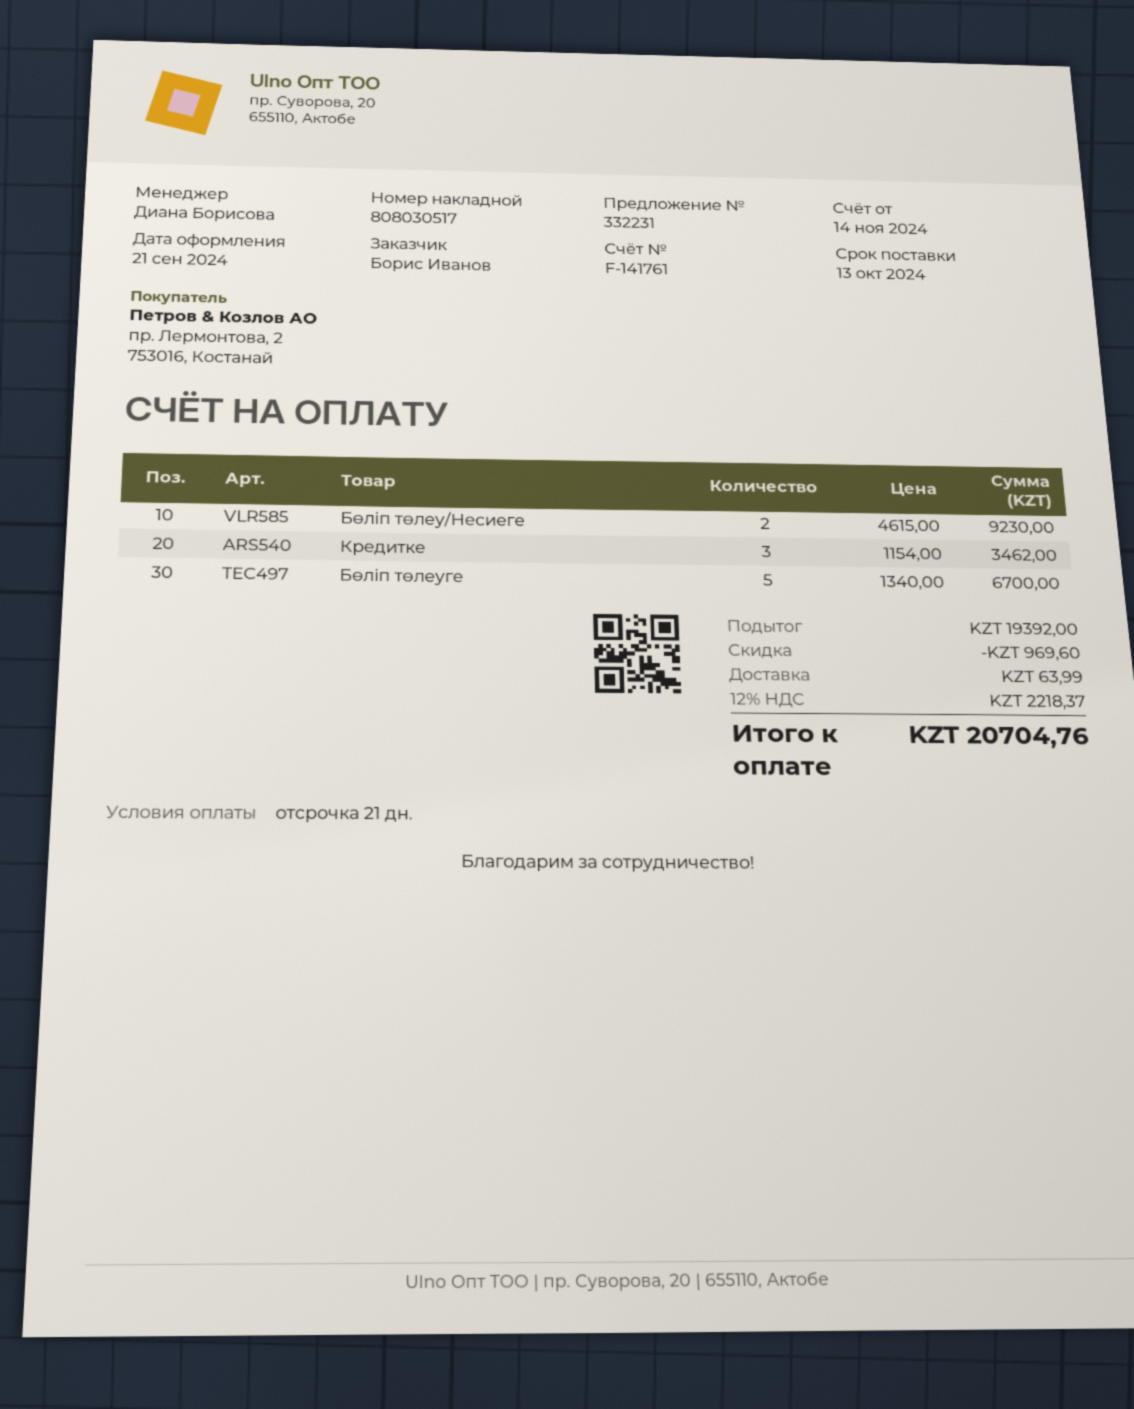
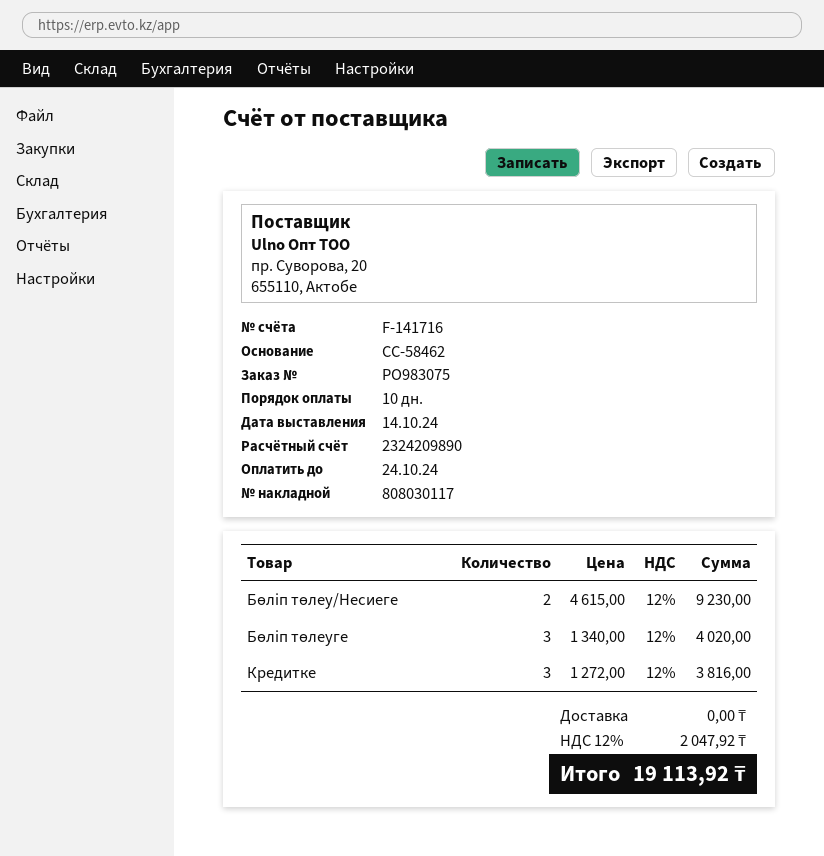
delivery note number: 808030517 -> 808030117
invoice number: F-141761 -> F-141716
invoice date: 2024-11-14 -> 2024-10-14
payment terms: 21 days -> 10 days
Кредитке: 3 x 1154.00 = 3462.00 -> 3 x 1272.00 = 3816.00
Бөліп төлеуге: 5 x 1340.00 = 6700.00 -> 3 x 1340.00 = 4020.00
discount: 969.60 -> none
shipping: 63.99 -> 0.00
tax: 12% = 2218.37 -> 12% = 2047.92
total: 20704.76 -> 19113.92

